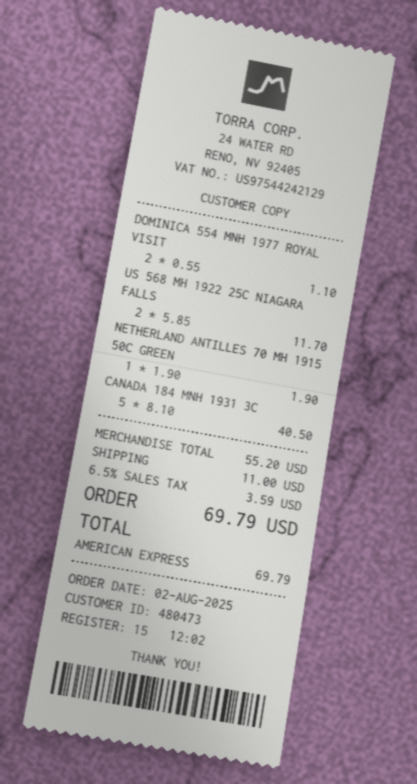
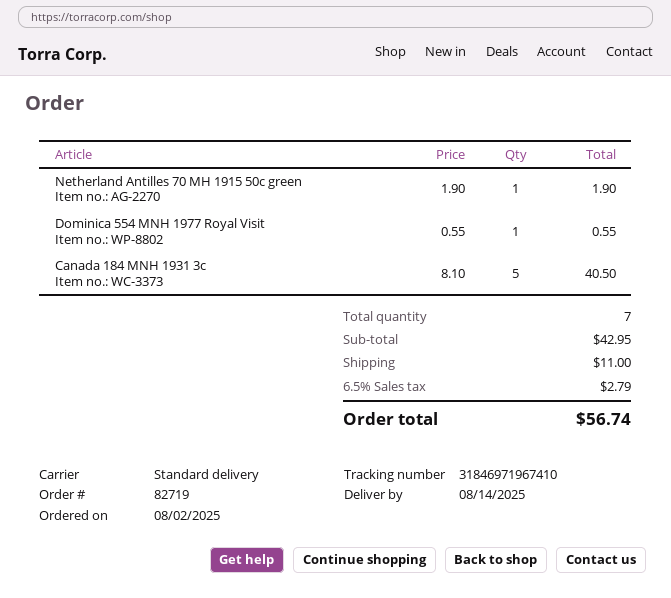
DOMINICA 554 MNH 1977 ROYAL VISIT: 2 x 0.55 = 1.10 -> 1 x 0.55 = 0.55
US 568 MH 1922 25C NIAGARA FALLS: 2 x 5.85 = 11.70 -> none
subtotal: 55.20 -> 42.95
tax: 6.5% = 3.59 -> 6.5% = 2.79
total: 69.79 -> 56.74

